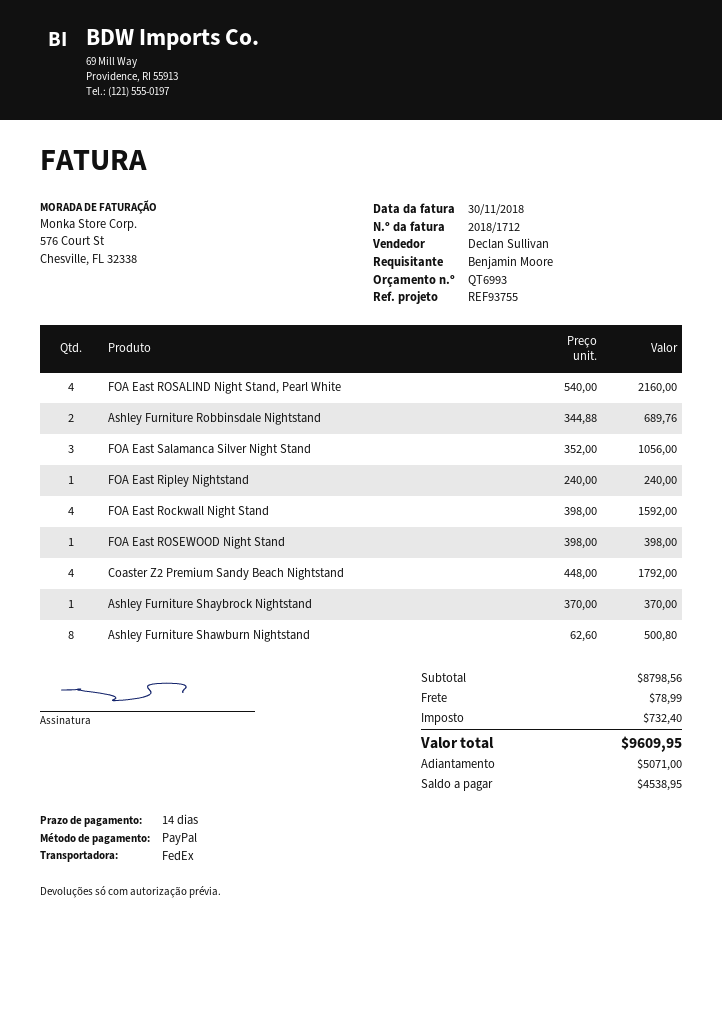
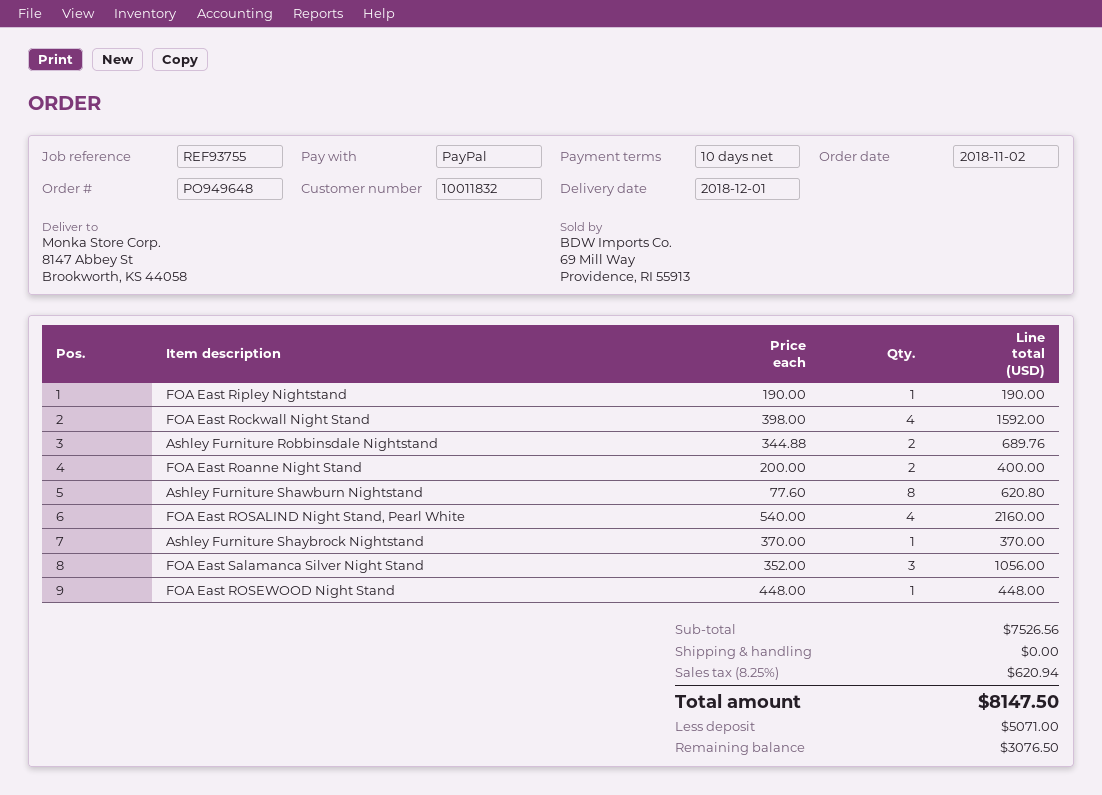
payment terms: 14 days -> 10 days
FOA East Ripley Nightstand: 1 x 240.00 = 240.00 -> 1 x 190.00 = 190.00
FOA East ROSEWOOD Night Stand: 1 x 398.00 = 398.00 -> 1 x 448.00 = 448.00
Coaster Z2 Premium Sandy Beach Nightstand: 4 x 448.00 = 1792.00 -> none
Ashley Furniture Shawburn Nightstand: 8 x 62.60 = 500.80 -> 8 x 77.60 = 620.80
FOA East Roanne Night Stand: none -> 2 x 200.00 = 400.00
subtotal: 8798.56 -> 7526.56
shipping: 78.99 -> 0.00
tax: 732.40 -> 620.94
total: 9609.95 -> 8147.50
balance: 4538.95 -> 3076.50

